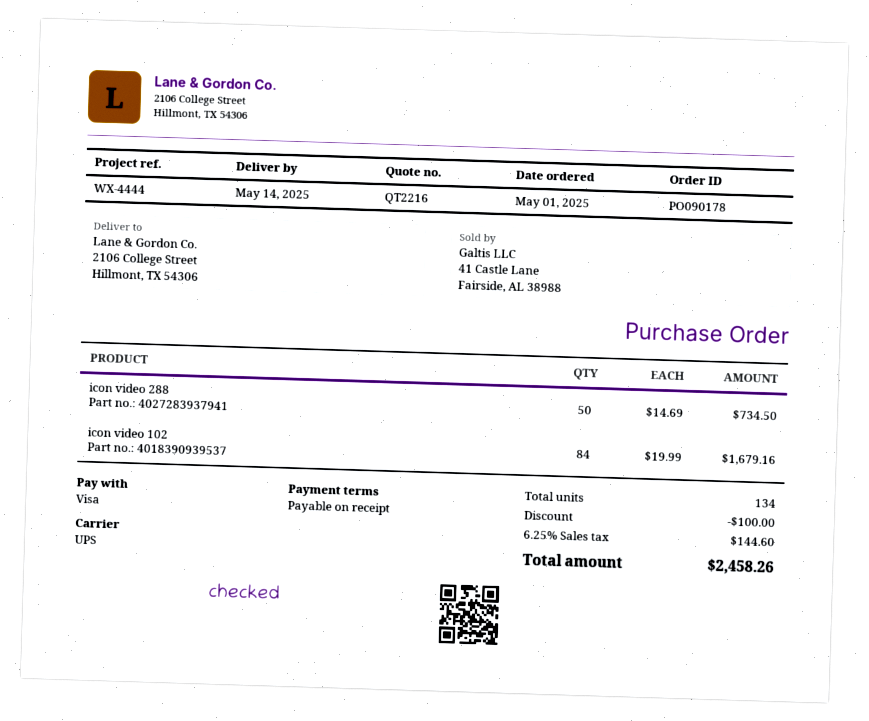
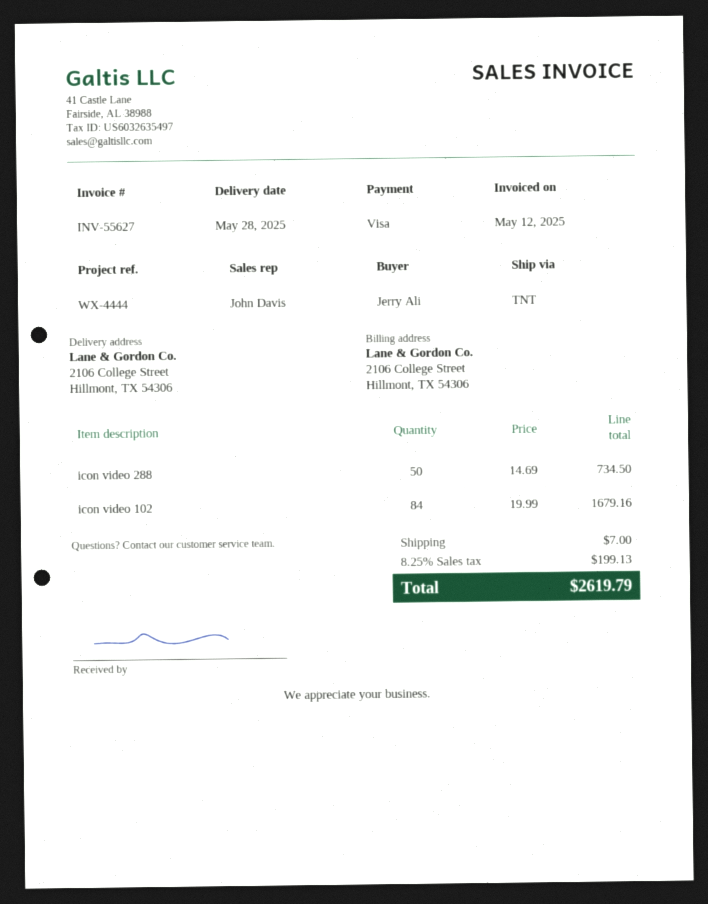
delivery date: 2025-05-14 -> 2025-05-28
shipping method: UPS -> TNT
discount: 100.00 -> none
shipping: none -> 7.00
tax: 6.25% = 144.60 -> 8.25% = 199.13
total: 2458.26 -> 2619.79

